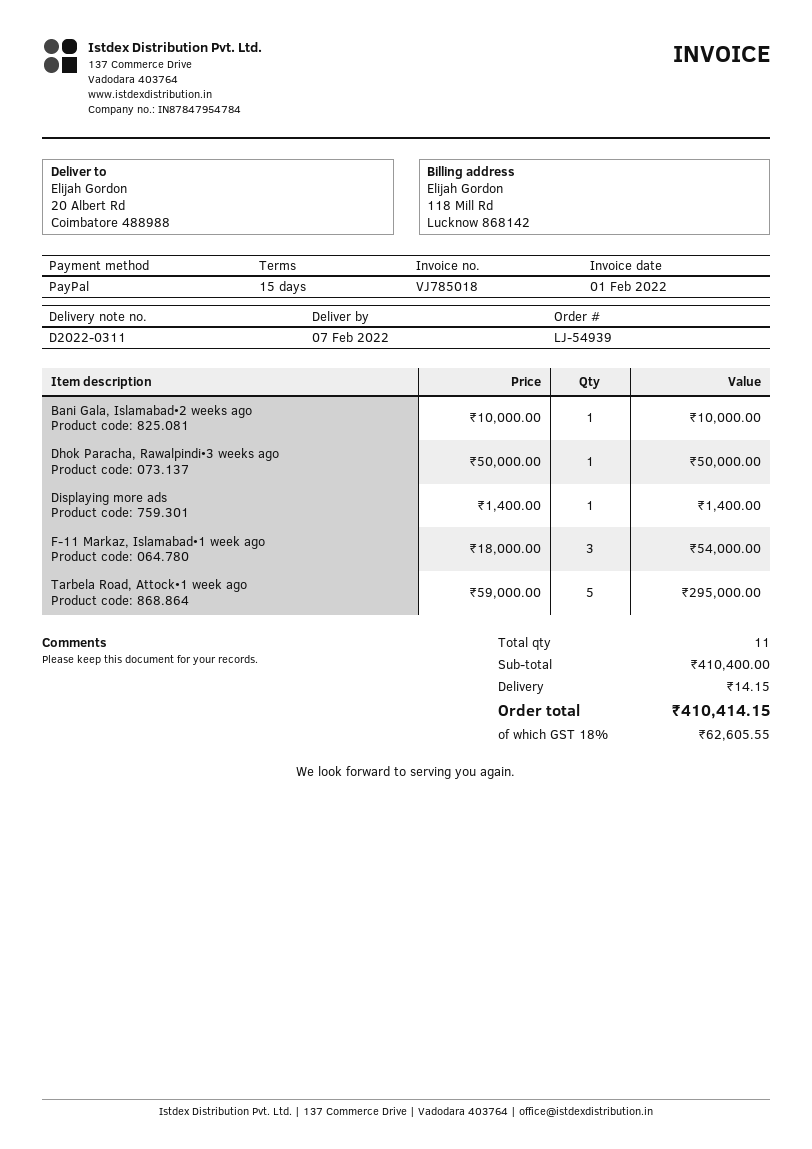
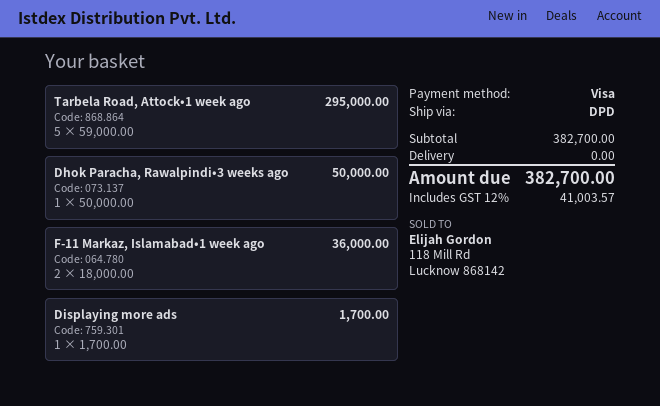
payment method: PayPal -> Visa
Bani Gala, Islamabad•2 weeks ago: 1 x 10000.00 = 10000.00 -> none
Displaying more ads: 1 x 1400.00 = 1400.00 -> 1 x 1700.00 = 1700.00
F-11 Markaz, Islamabad•1 week ago: 3 x 18000.00 = 54000.00 -> 2 x 18000.00 = 36000.00
subtotal: 410400.00 -> 382700.00
shipping: 14.15 -> 0.00
tax: 18% = 62605.55 -> 12% = 41003.57
total: 410414.15 -> 382700.00

